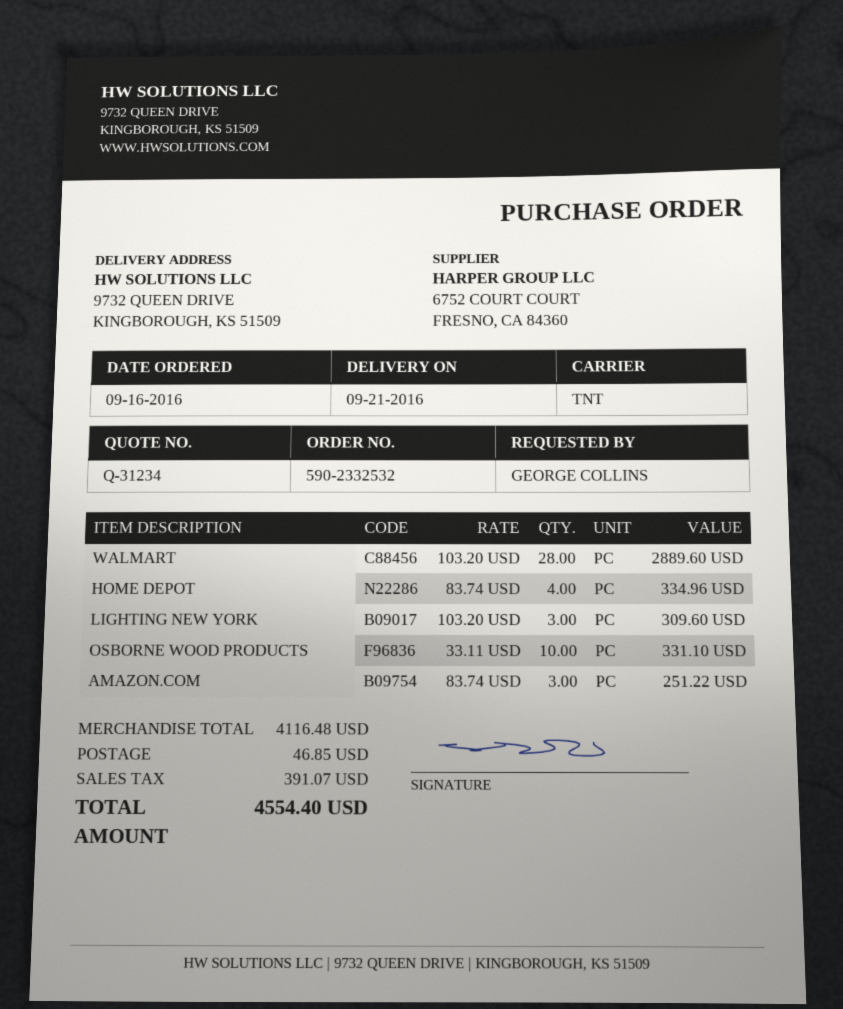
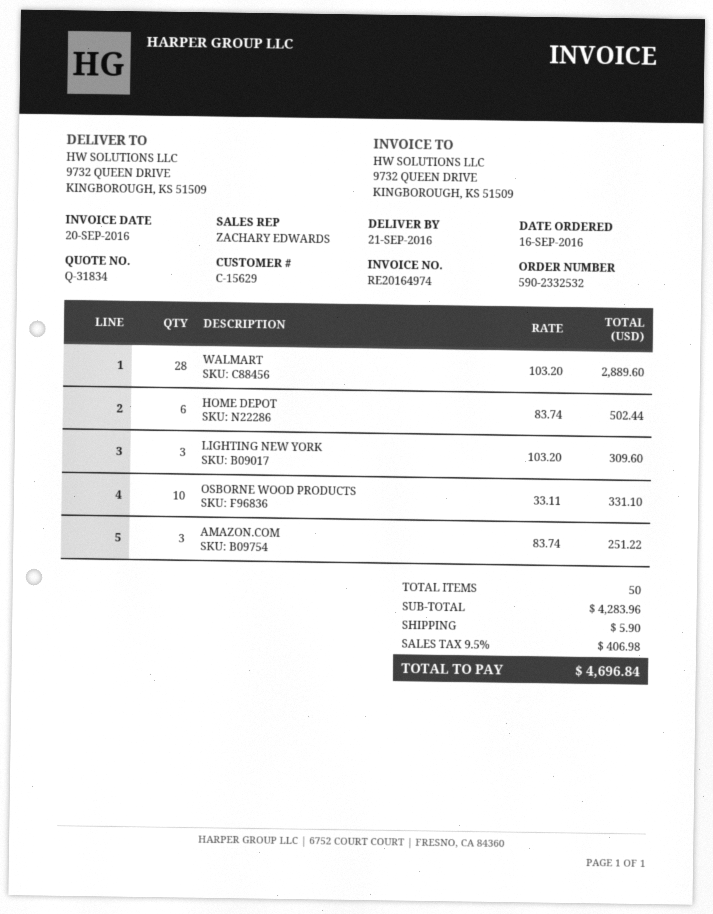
quote number: Q-31234 -> Q-31834
HOME DEPOT: 4 x 83.74 = 334.96 -> 6 x 83.74 = 502.44
subtotal: 4116.48 -> 4283.96
shipping: 46.85 -> 5.90
tax: 391.07 -> 406.98
total: 4554.40 -> 4696.84

